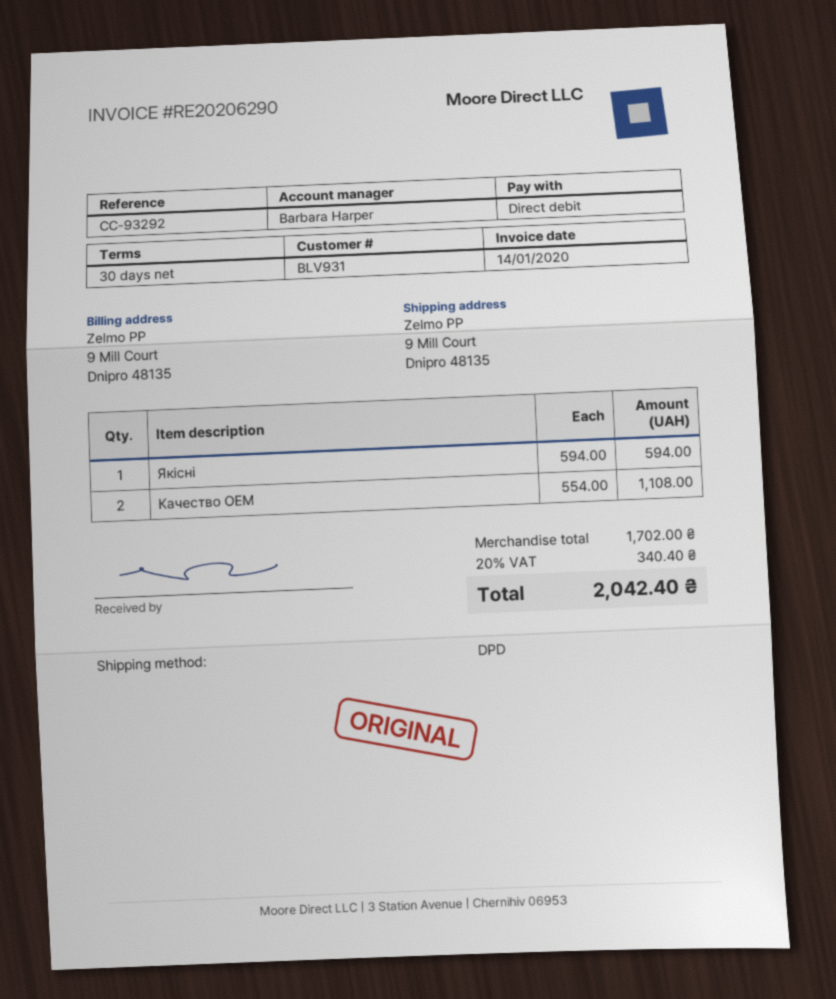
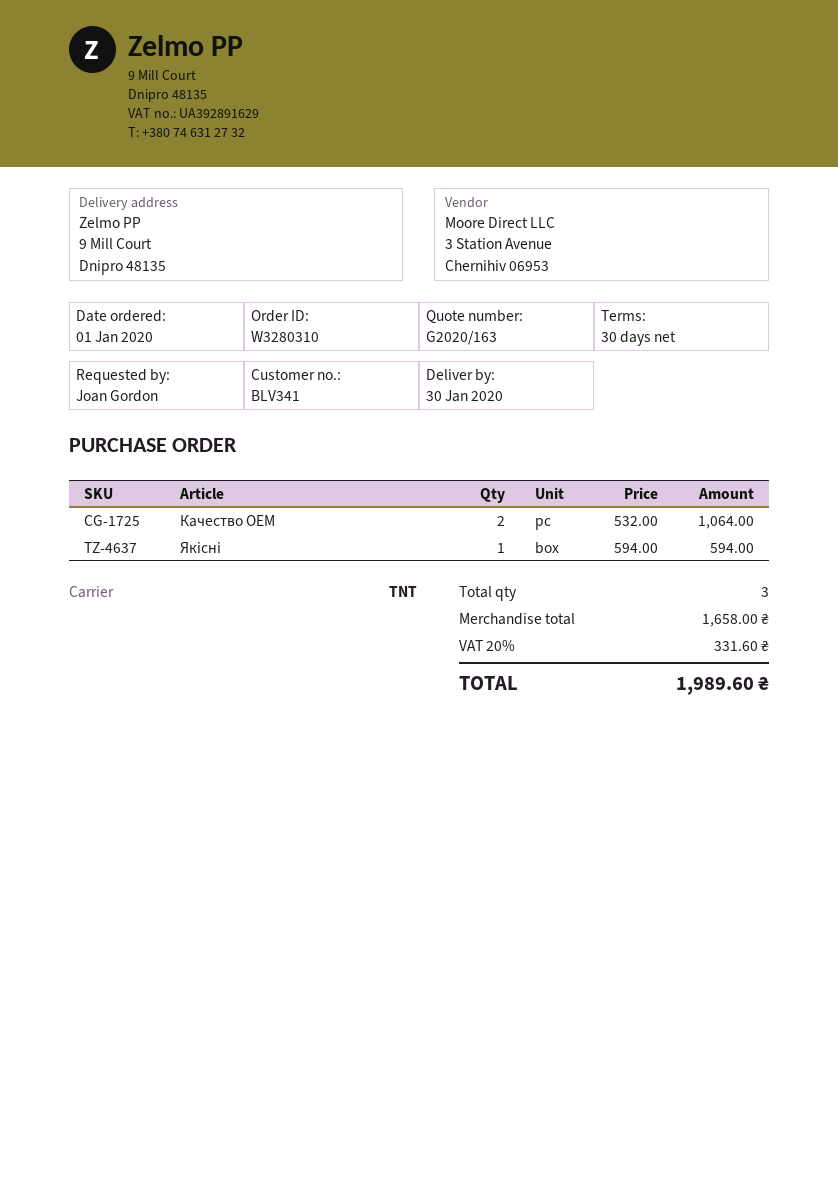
customer number: BLV931 -> BLV341
shipping method: DPD -> TNT
Качество OEM: 2 x 554.00 = 1108.00 -> 2 x 532.00 = 1064.00
subtotal: 1702.00 -> 1658.00
tax: 20% = 340.40 -> 20% = 331.60
total: 2042.40 -> 1989.60

